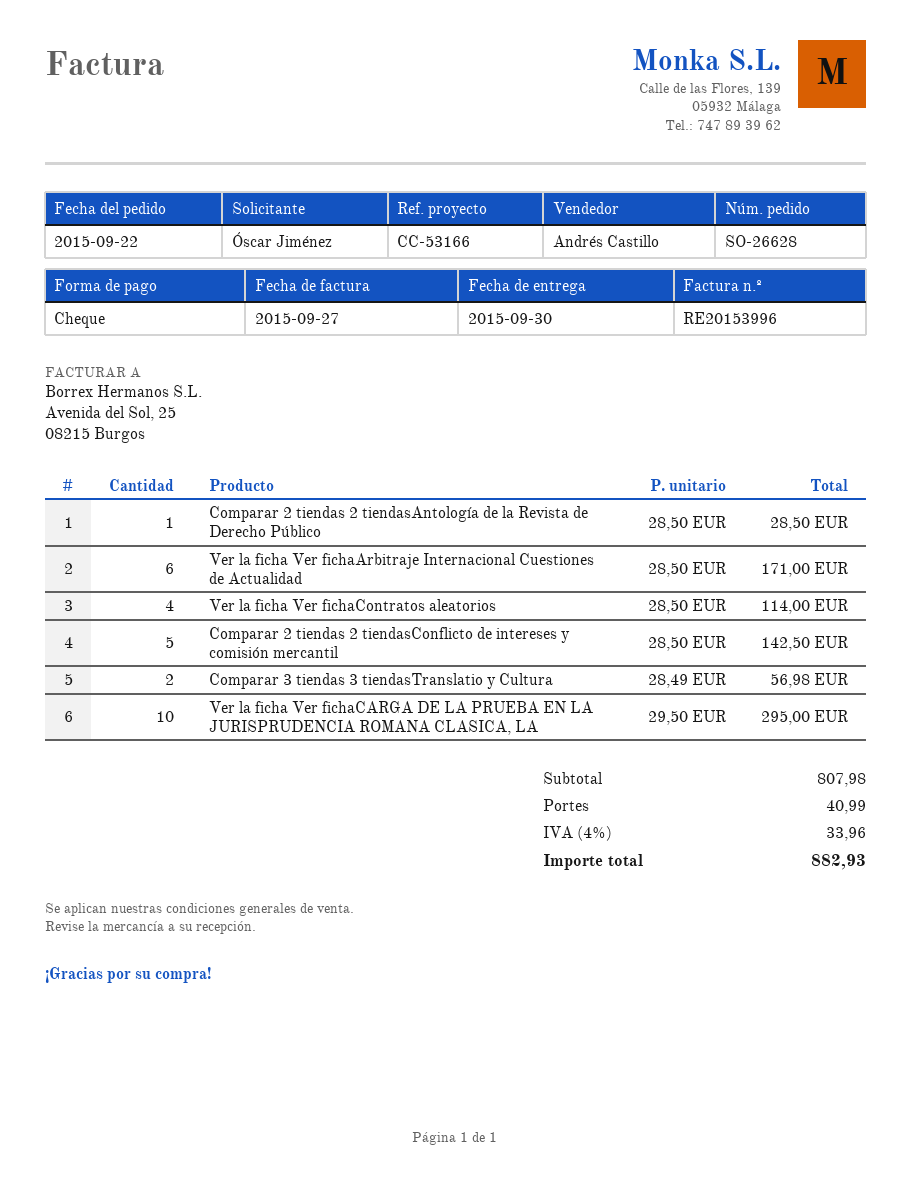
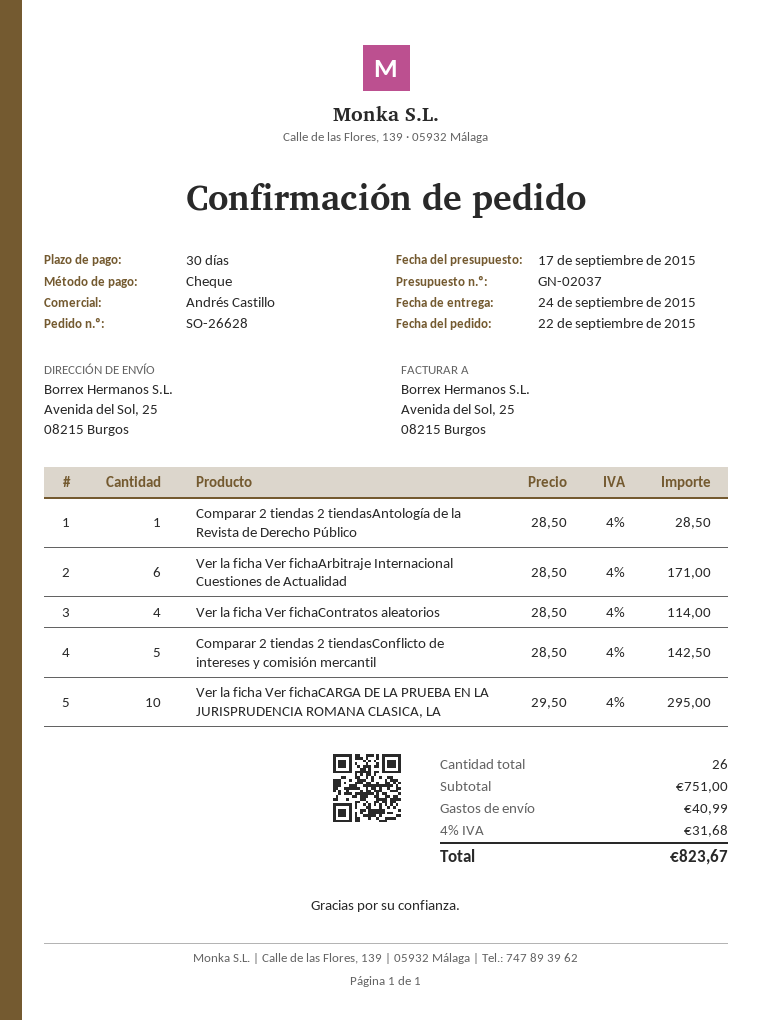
delivery date: 2015-09-30 -> 2015-09-24
Comparar 3 tiendas 3 tiendasTranslatio y Cultura: 2 x 28.49 = 56.98 -> none
subtotal: 807.98 -> 751.00
tax: 4% = 33.96 -> 4% = 31.68
total: 882.93 -> 823.67

